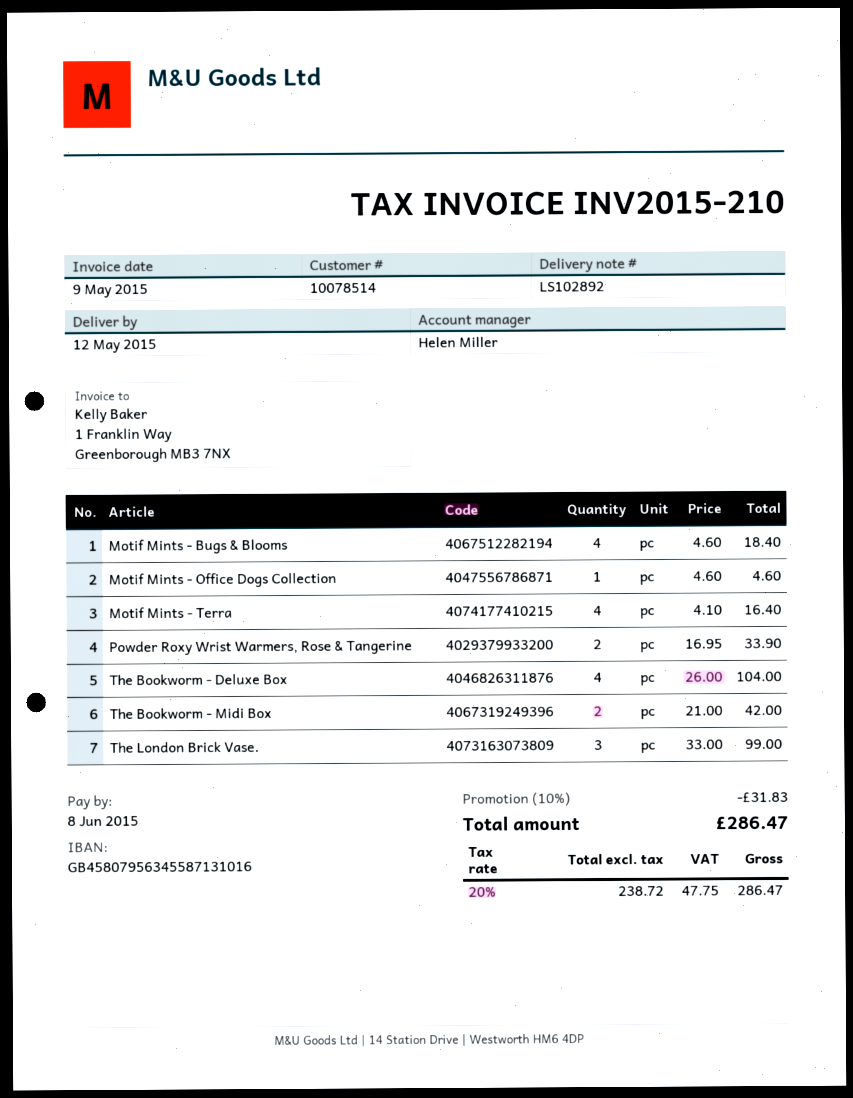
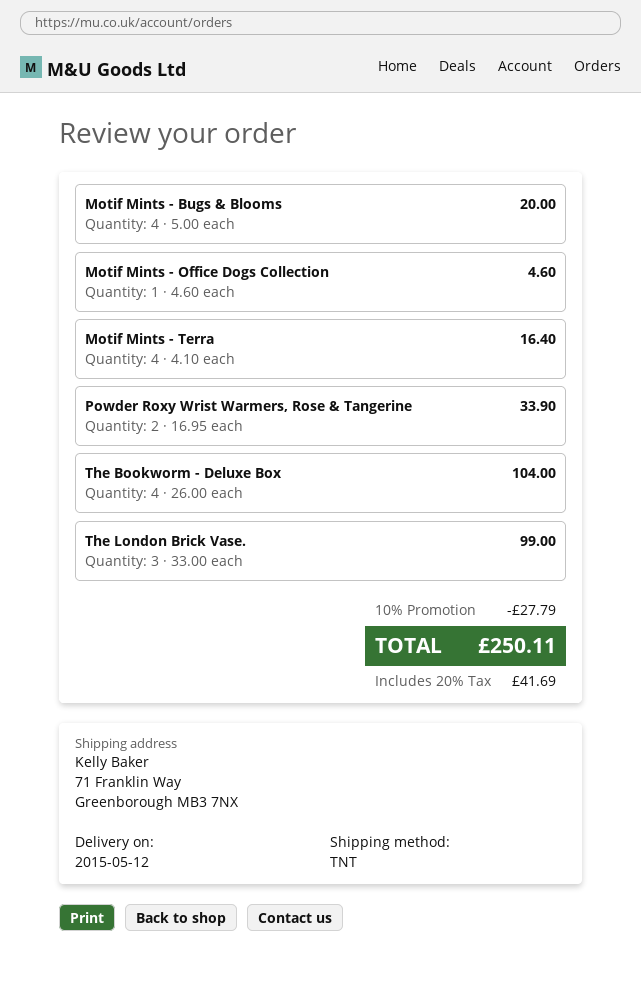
Motif Mints - Bugs & Blooms: 4 x 4.60 = 18.40 -> 4 x 5.00 = 20.00
The Bookworm - Midi Box: 2 x 21.00 = 42.00 -> none
discount: 10% = 31.83 -> 10% = 27.79
tax: 20% = 47.75 -> 20% = 41.69
total: 286.47 -> 250.11

